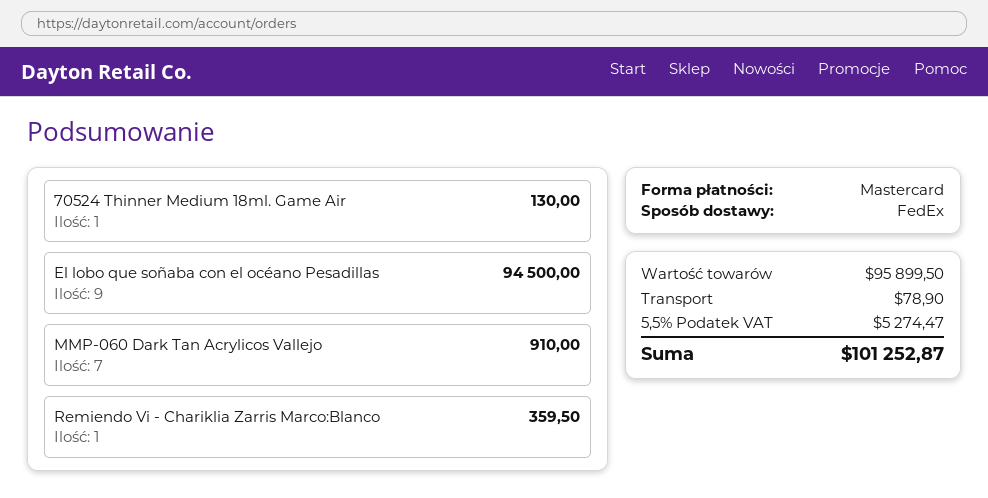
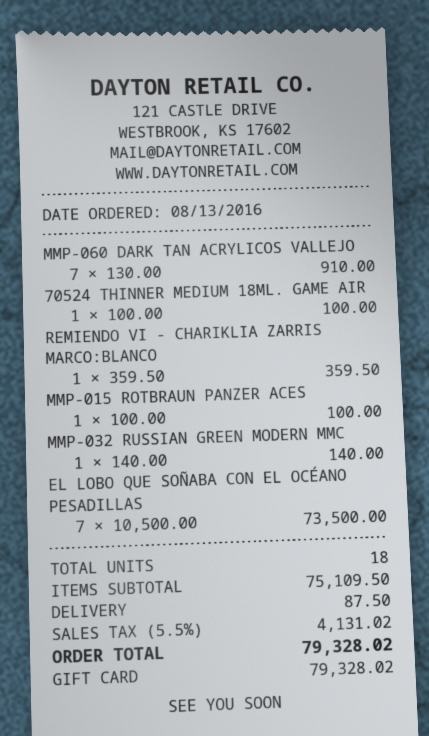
payment method: Mastercard -> gift card
70524 Thinner Medium 18ml. Game Air: 1 for 130.00 -> 1 for 100.00
El lobo que soñaba con el océano Pesadillas: 9 for 94500.00 -> 7 for 73500.00
MMP-015 ROTBRAUN PANZER ACES: none -> 1 for 100.00
MMP-032 RUSSIAN GREEN MODERN MMC: none -> 1 for 140.00
subtotal: 95899.50 -> 75109.50
shipping: 78.90 -> 87.50
tax: 5.5% = 5274.47 -> 5.5% = 4131.02
total: 101252.87 -> 79328.02

